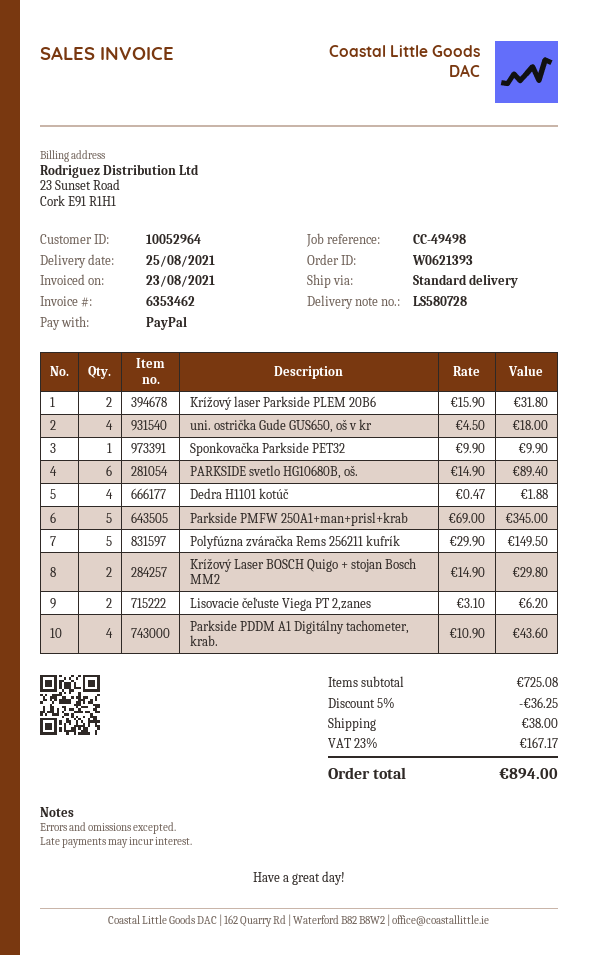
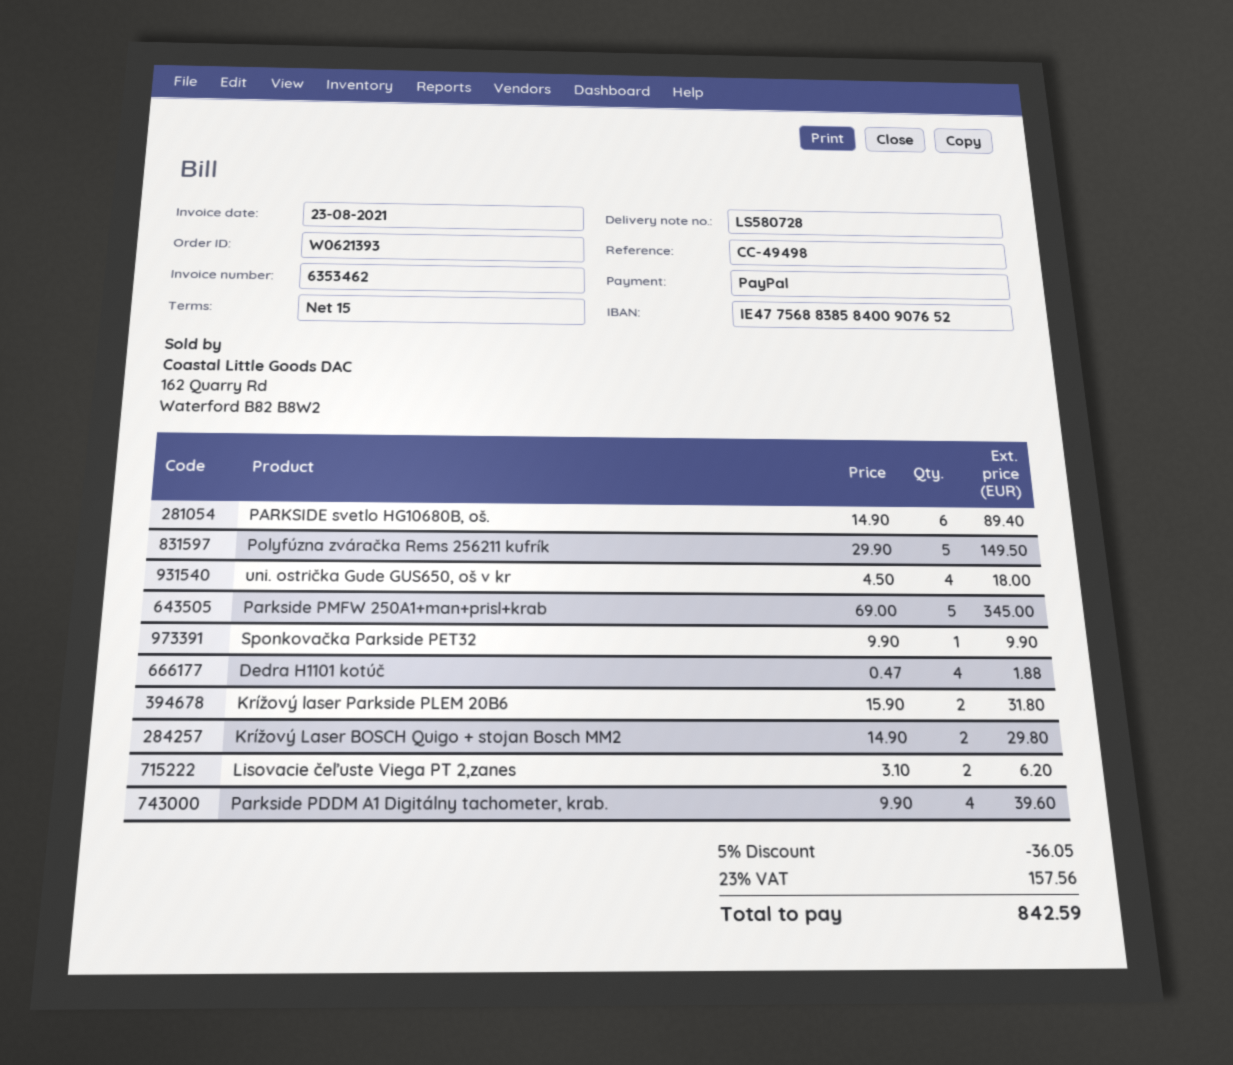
Parkside PDDM A1 Digitálny tachometer, krab.: 4 x 10.90 = 43.60 -> 4 x 9.90 = 39.60
discount: 5% = 36.25 -> 5% = 36.05
shipping: 38.00 -> none
tax: 23% = 167.17 -> 23% = 157.56
total: 894.00 -> 842.59

